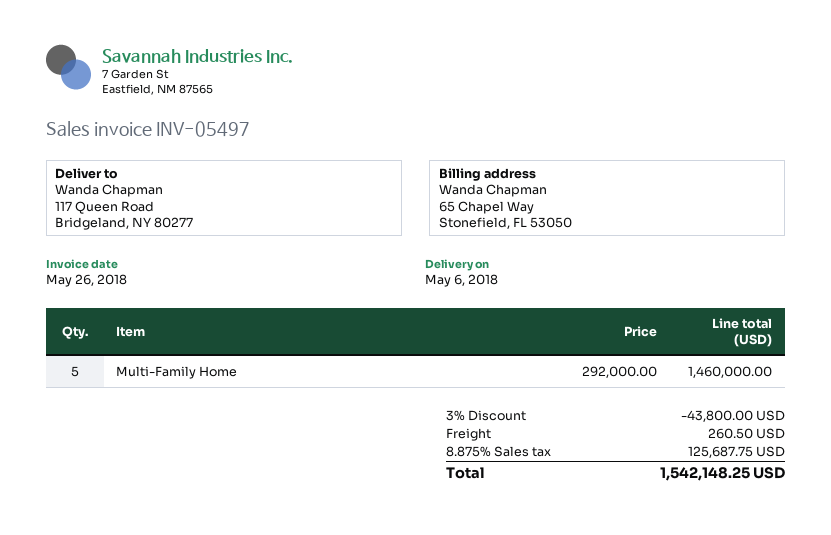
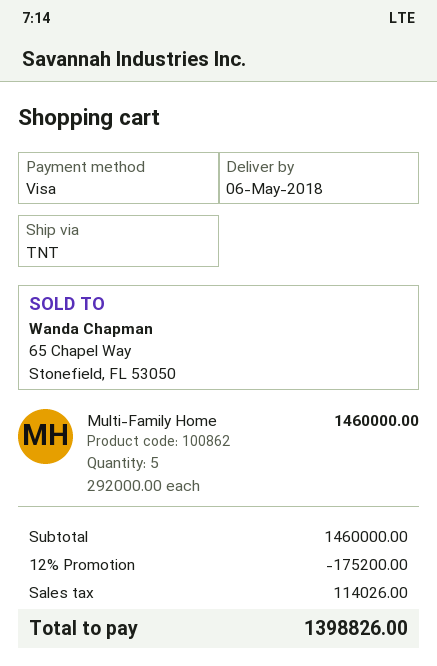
discount: 3% = 43800.00 -> 12% = 175200.00
shipping: 260.50 -> none
tax: 125687.75 -> 114026.00
total: 1542148.25 -> 1398826.00

